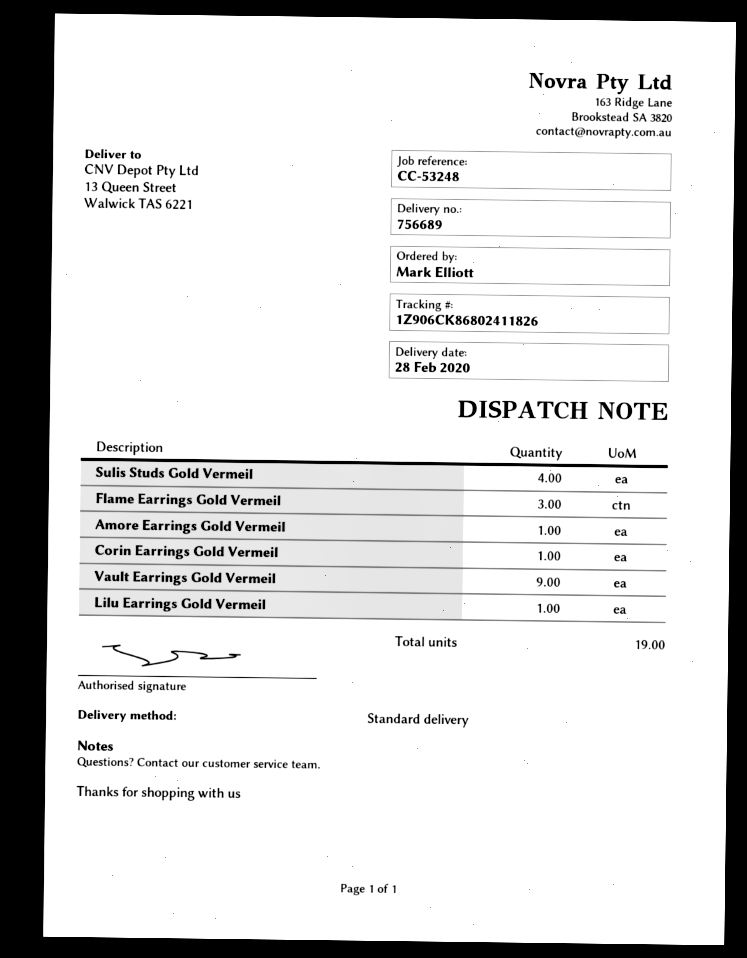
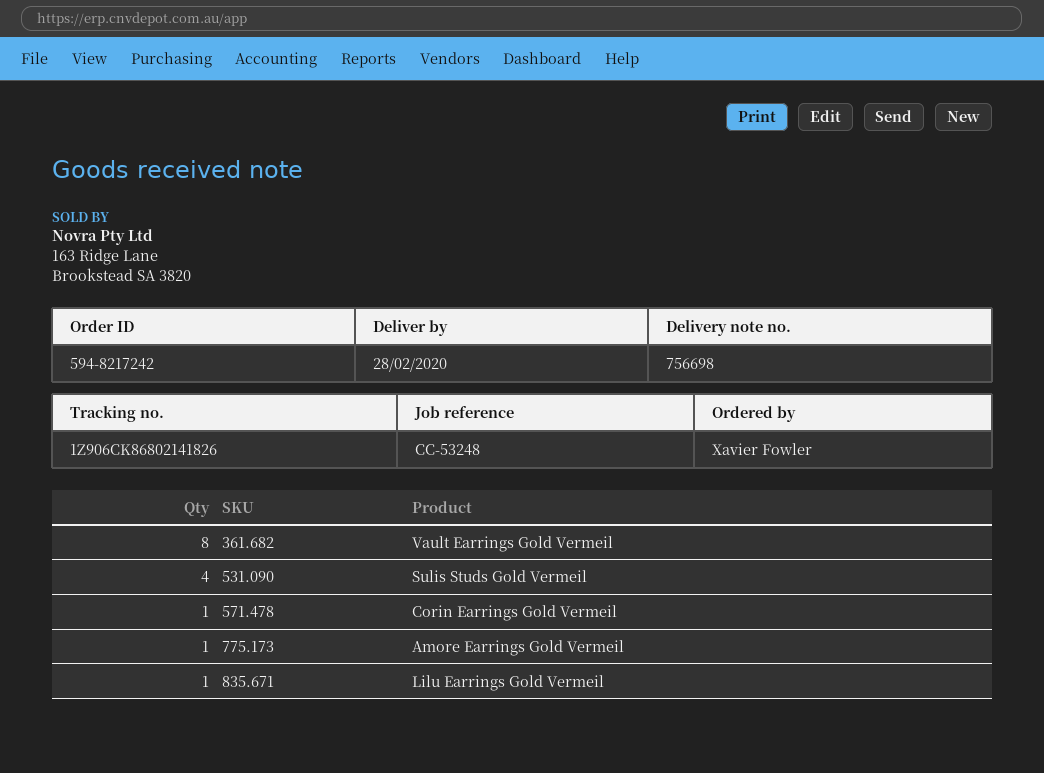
delivery note number: 756689 -> 756698
ordered by: Mark Elliott -> Xavier Fowler
tracking number: 1Z906CK86802411826 -> 1Z906CK86802141826
Flame Earrings Gold Vermeil: 3 -> none
Vault Earrings Gold Vermeil: 9 -> 8

